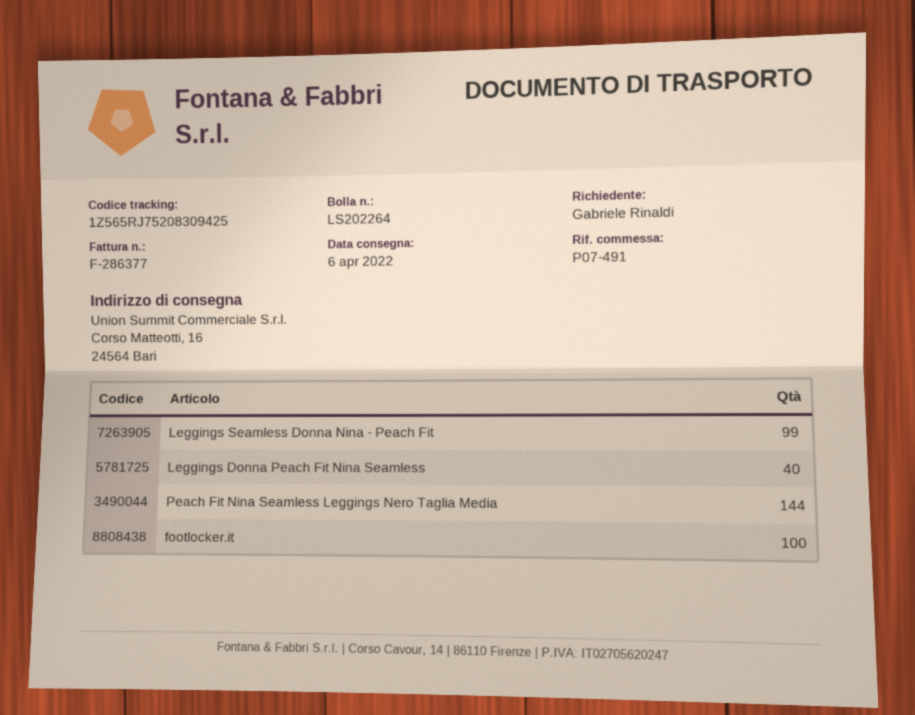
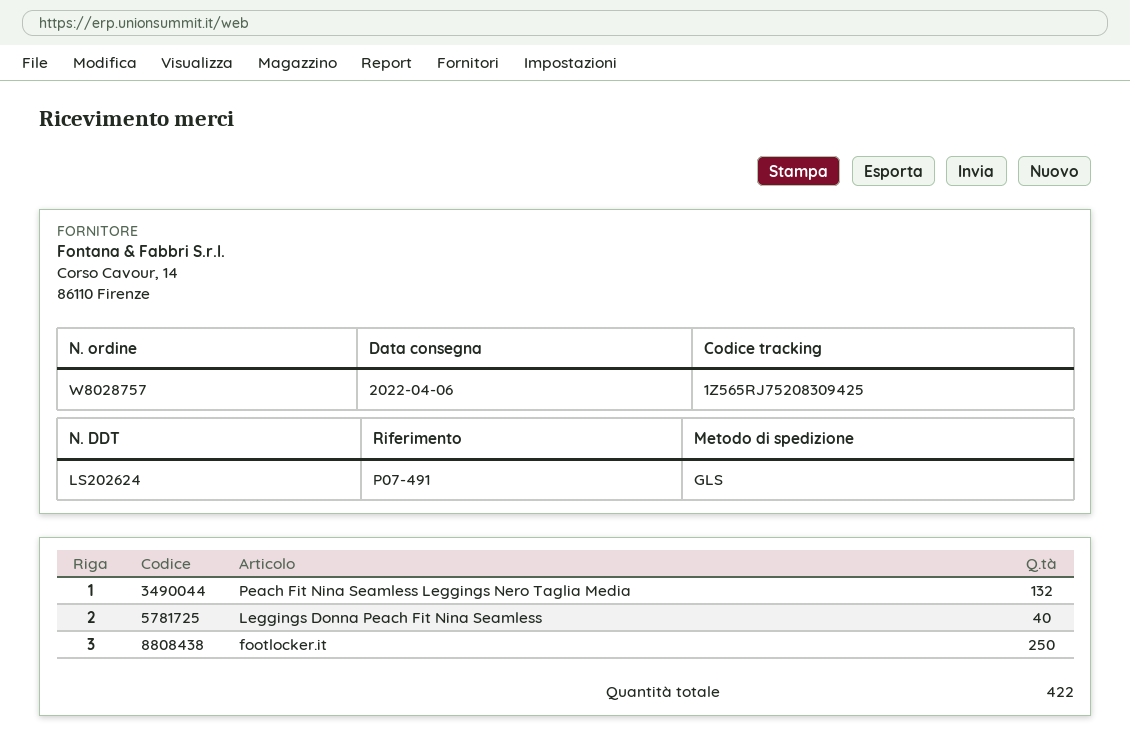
delivery note number: LS202264 -> LS202624
Leggings Seamless Donna Nina - Peach Fit: 99 -> none
Peach Fit Nina Seamless Leggings Nero Taglia Media: 144 -> 132
footlocker.it: 100 -> 250

